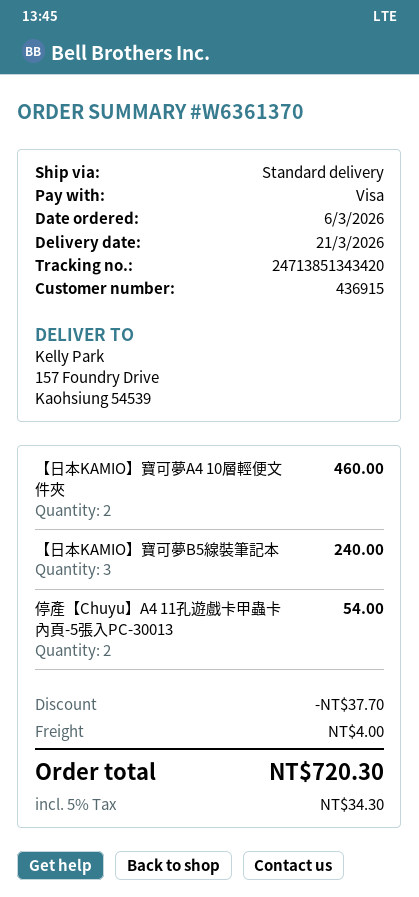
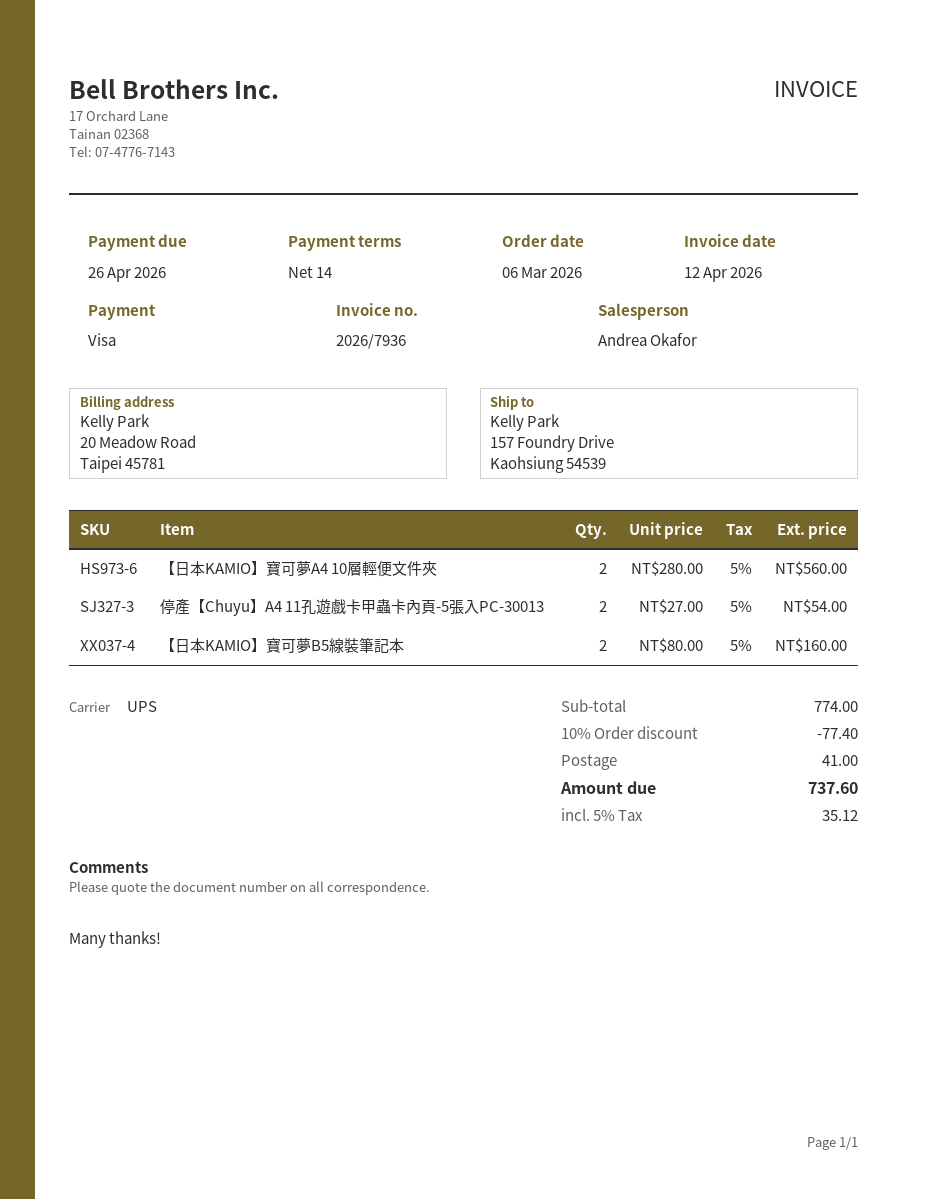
shipping method: standard -> UPS
【日本KAMIO】寶可夢A4 10層輕便文件夾: 2 for 460.00 -> 2 for 560.00
【日本KAMIO】寶可夢B5線裝筆記本: 3 for 240.00 -> 2 for 160.00
discount: 37.70 -> 77.40
shipping: 4.00 -> 41.00
tax: 5% = 34.30 -> 5% = 35.12
total: 720.30 -> 737.60

